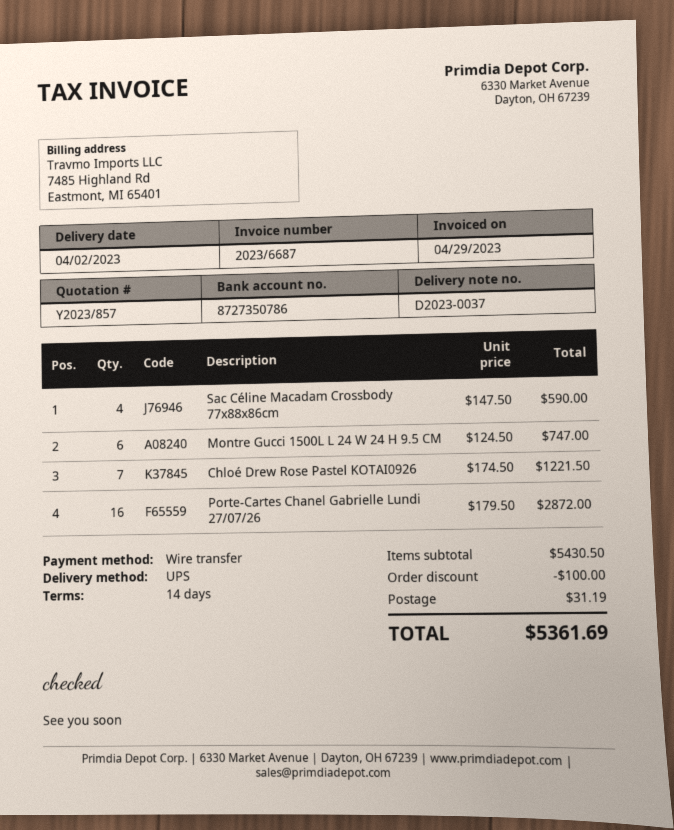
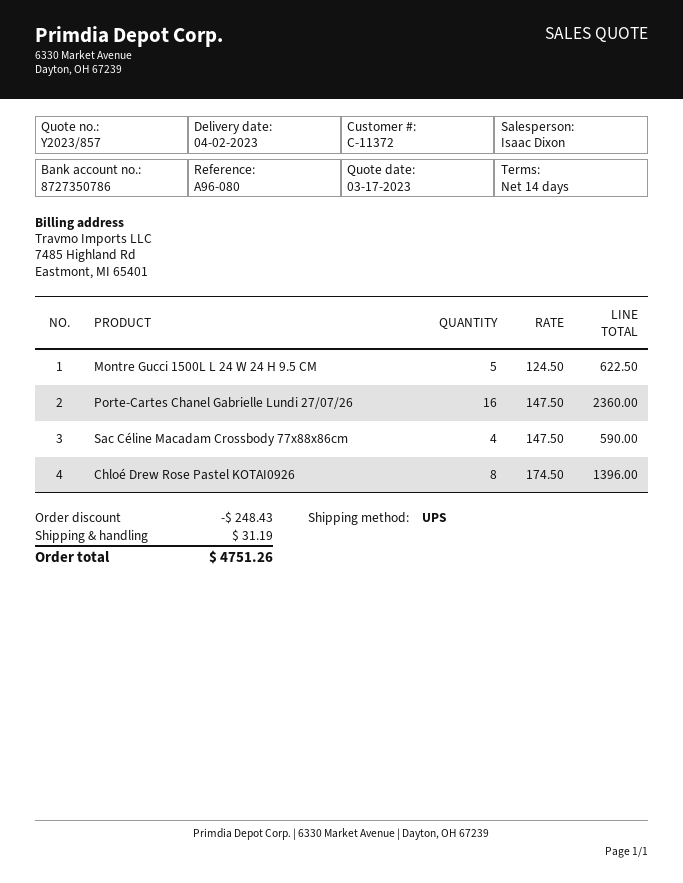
Montre Gucci 1500L L 24 W 24 H 9.5 CM: 6 x 124.50 = 747.00 -> 5 x 124.50 = 622.50
Chloé Drew Rose Pastel KOTAI0926: 7 x 174.50 = 1221.50 -> 8 x 174.50 = 1396.00
Porte-Cartes Chanel Gabrielle Lundi 27/07/26: 16 x 179.50 = 2872.00 -> 16 x 147.50 = 2360.00
discount: 100.00 -> 248.43
total: 5361.69 -> 4751.26

